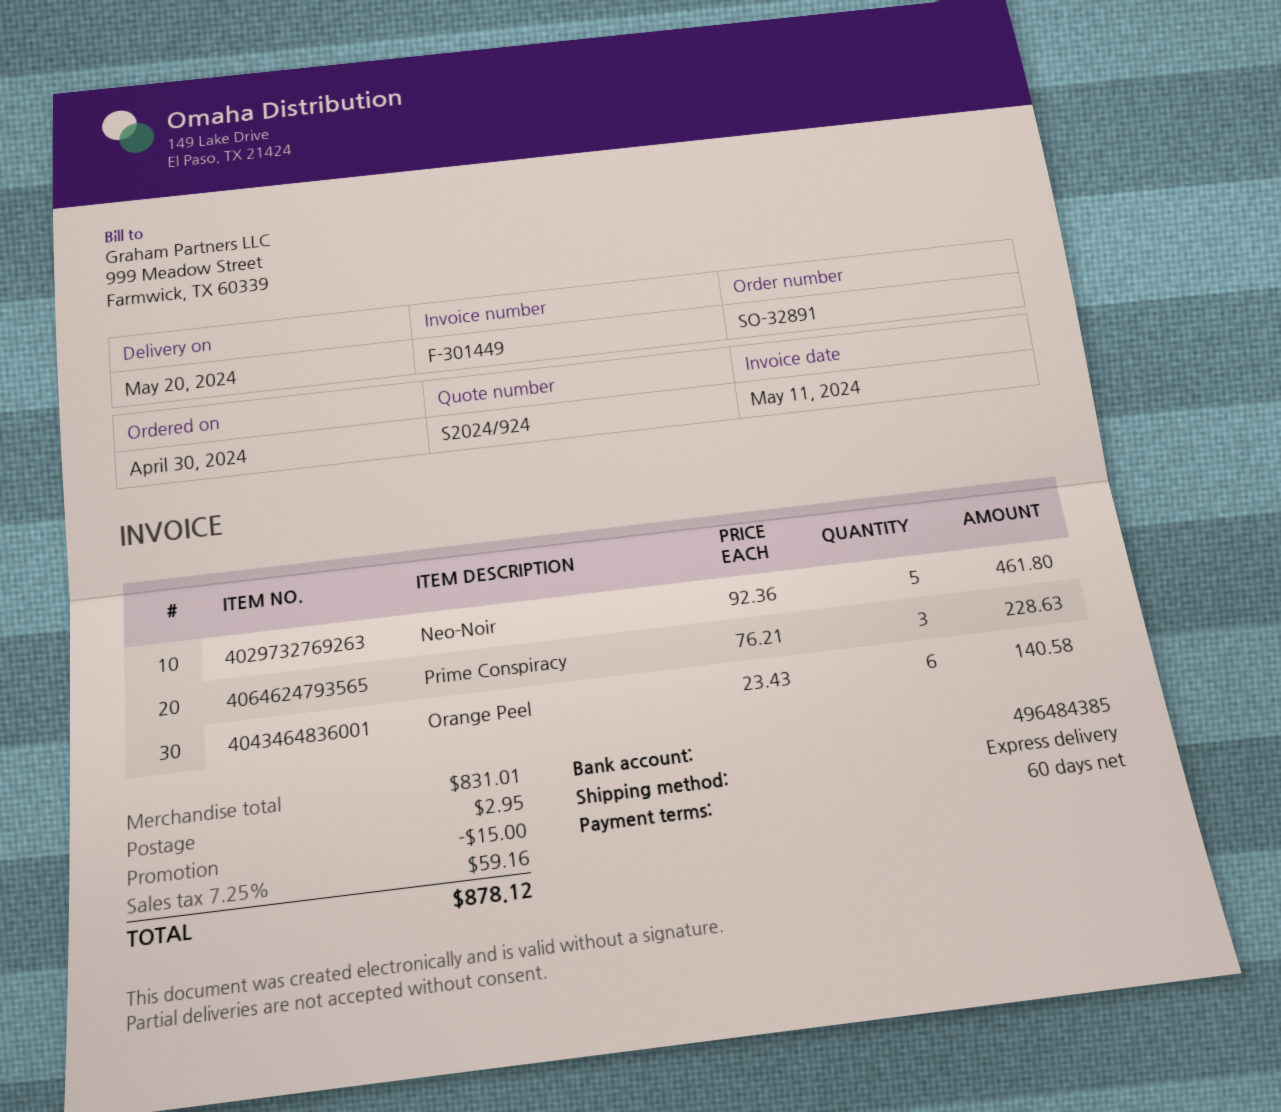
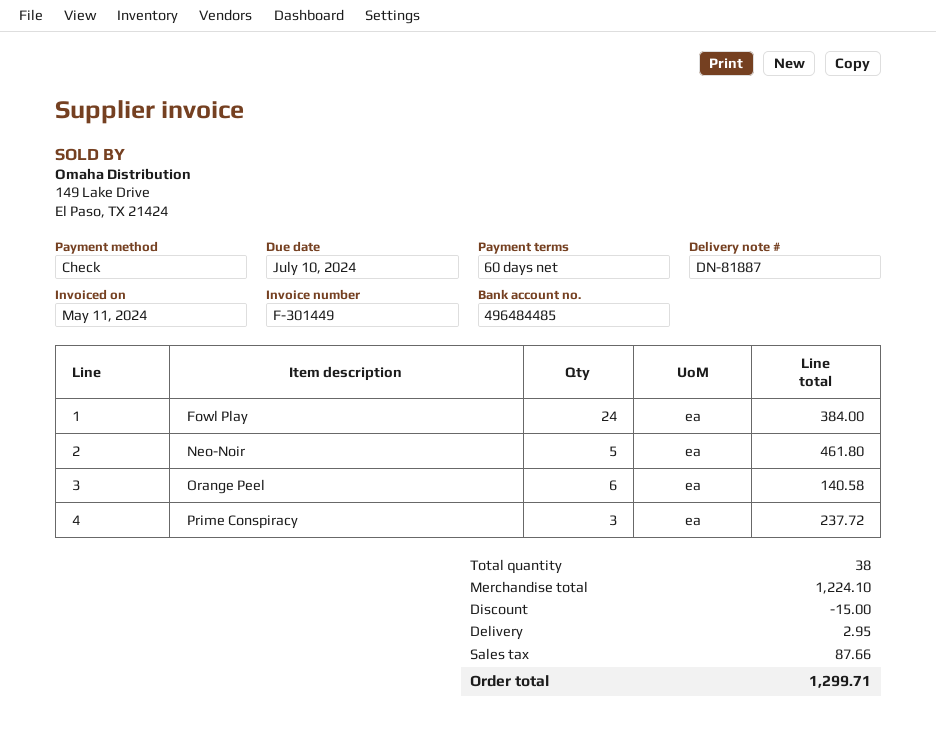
bank account: 496484385 -> 496484485
Prime Conspiracy: 3 for 228.63 -> 3 for 237.72
Fowl Play: none -> 24 for 384.00
subtotal: 831.01 -> 1224.10
tax: 59.16 -> 87.66
total: 878.12 -> 1299.71

